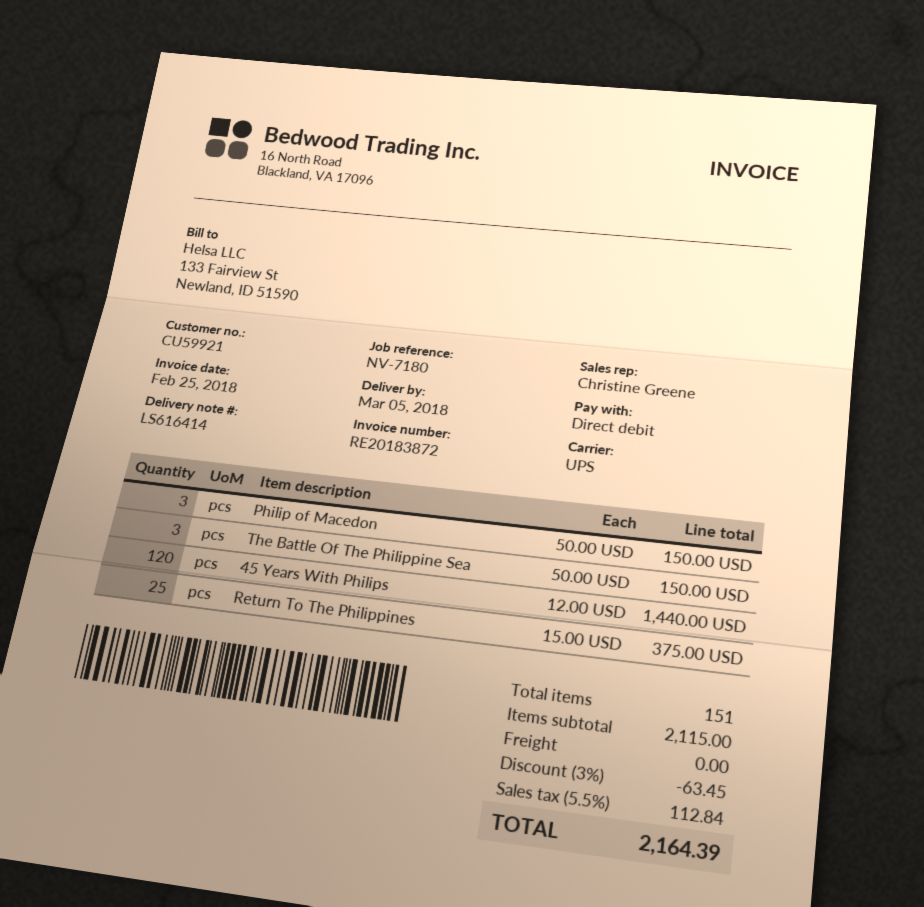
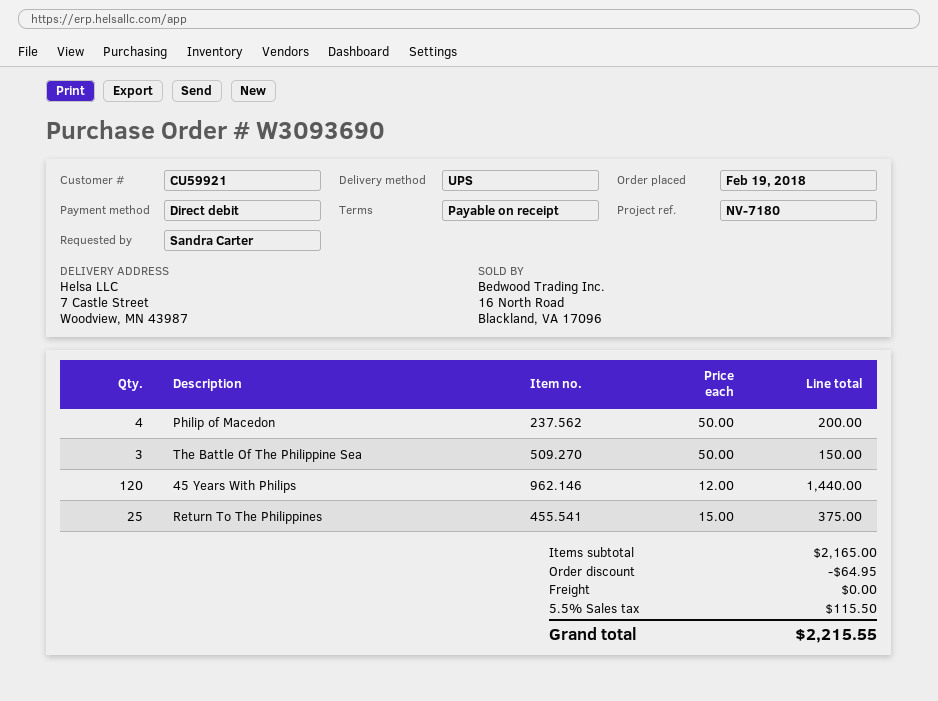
Philip of Macedon: 3 x 50.00 = 150.00 -> 4 x 50.00 = 200.00
subtotal: 2115.00 -> 2165.00
discount: 63.45 -> 64.95
tax: 5.5% = 112.84 -> 5.5% = 115.50
total: 2164.39 -> 2215.55

